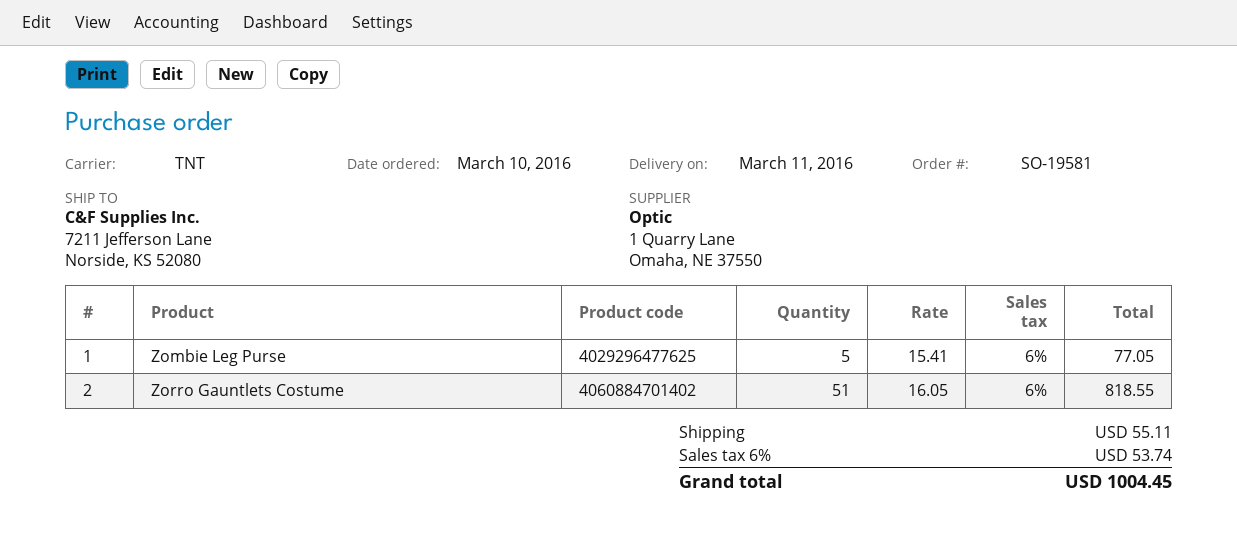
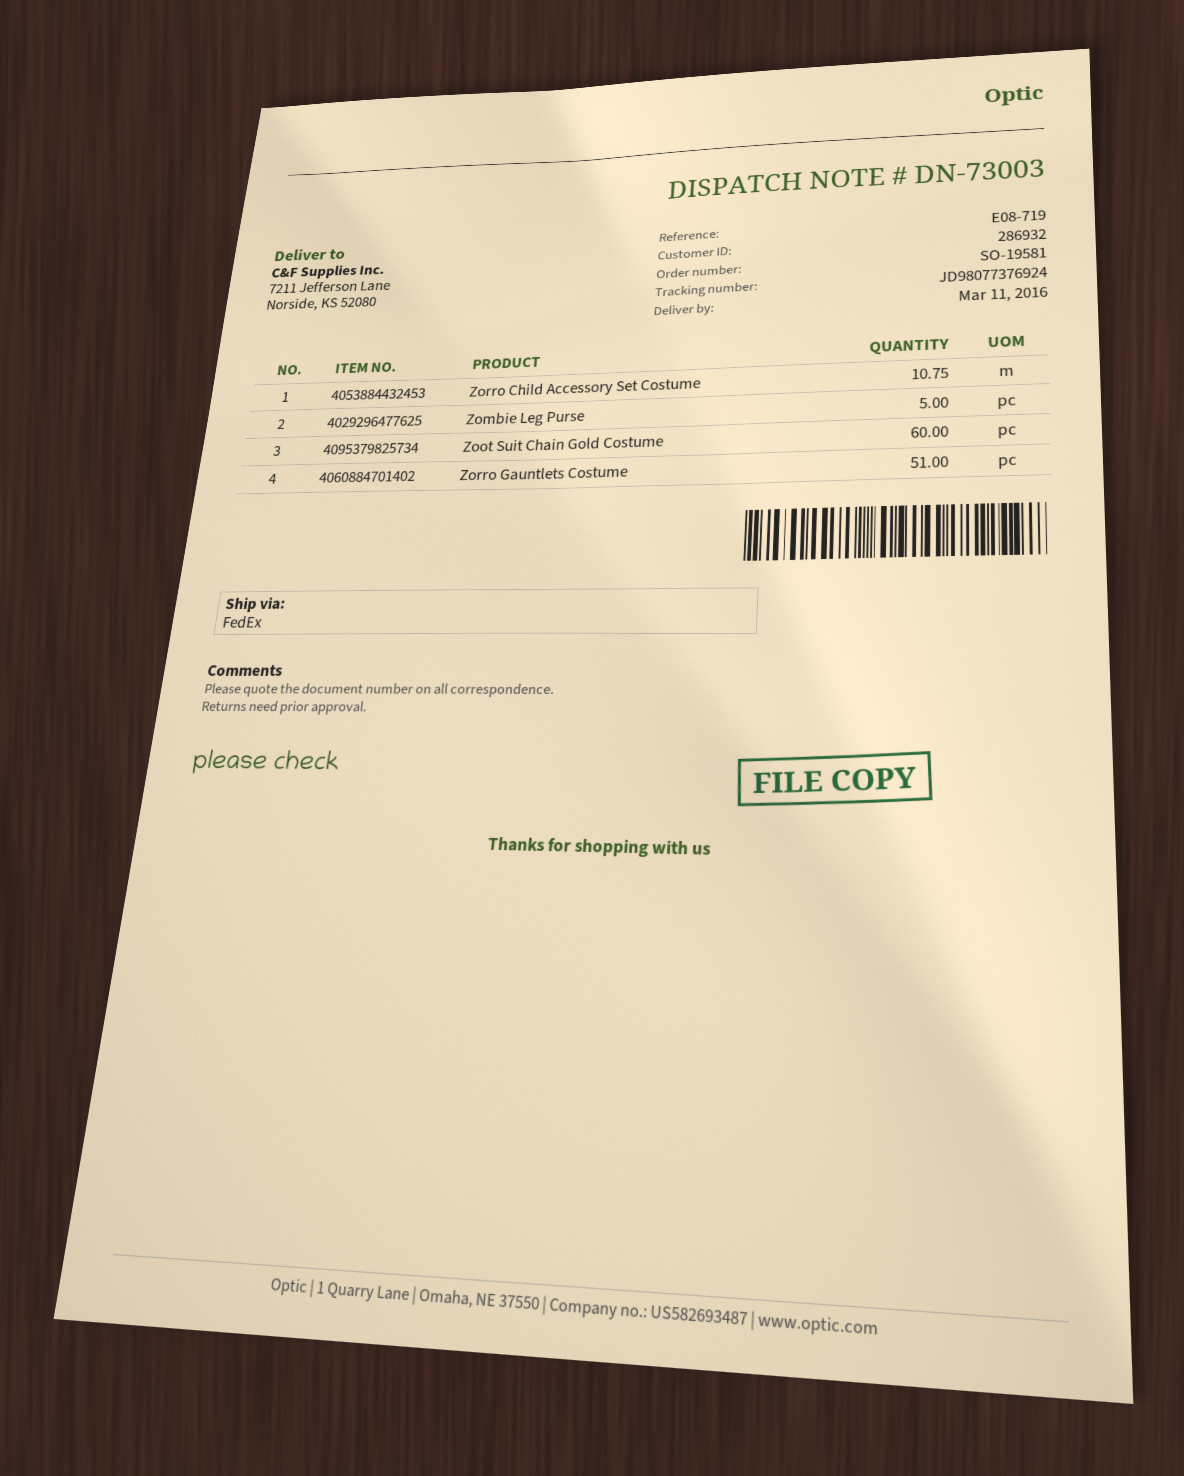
shipping method: TNT -> FedEx
Zorro Child Accessory Set Costume: none -> 10.75
Zoot Suit Chain Gold Costume: none -> 60

